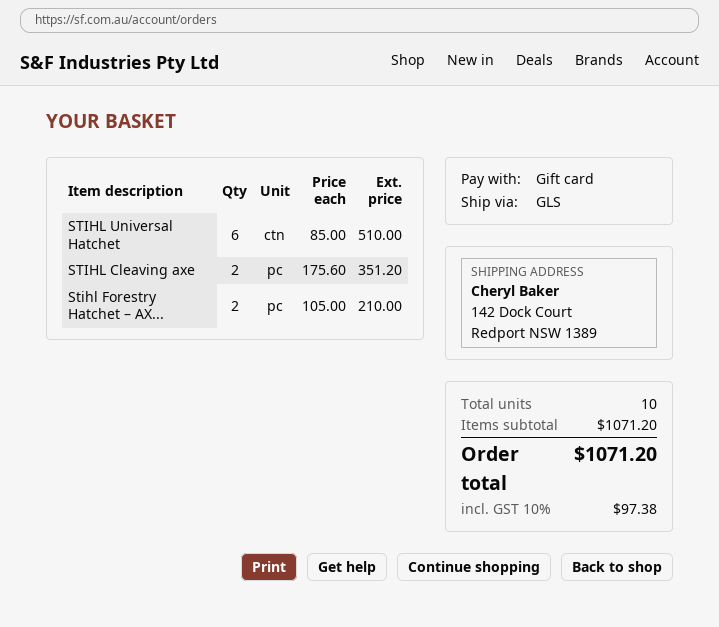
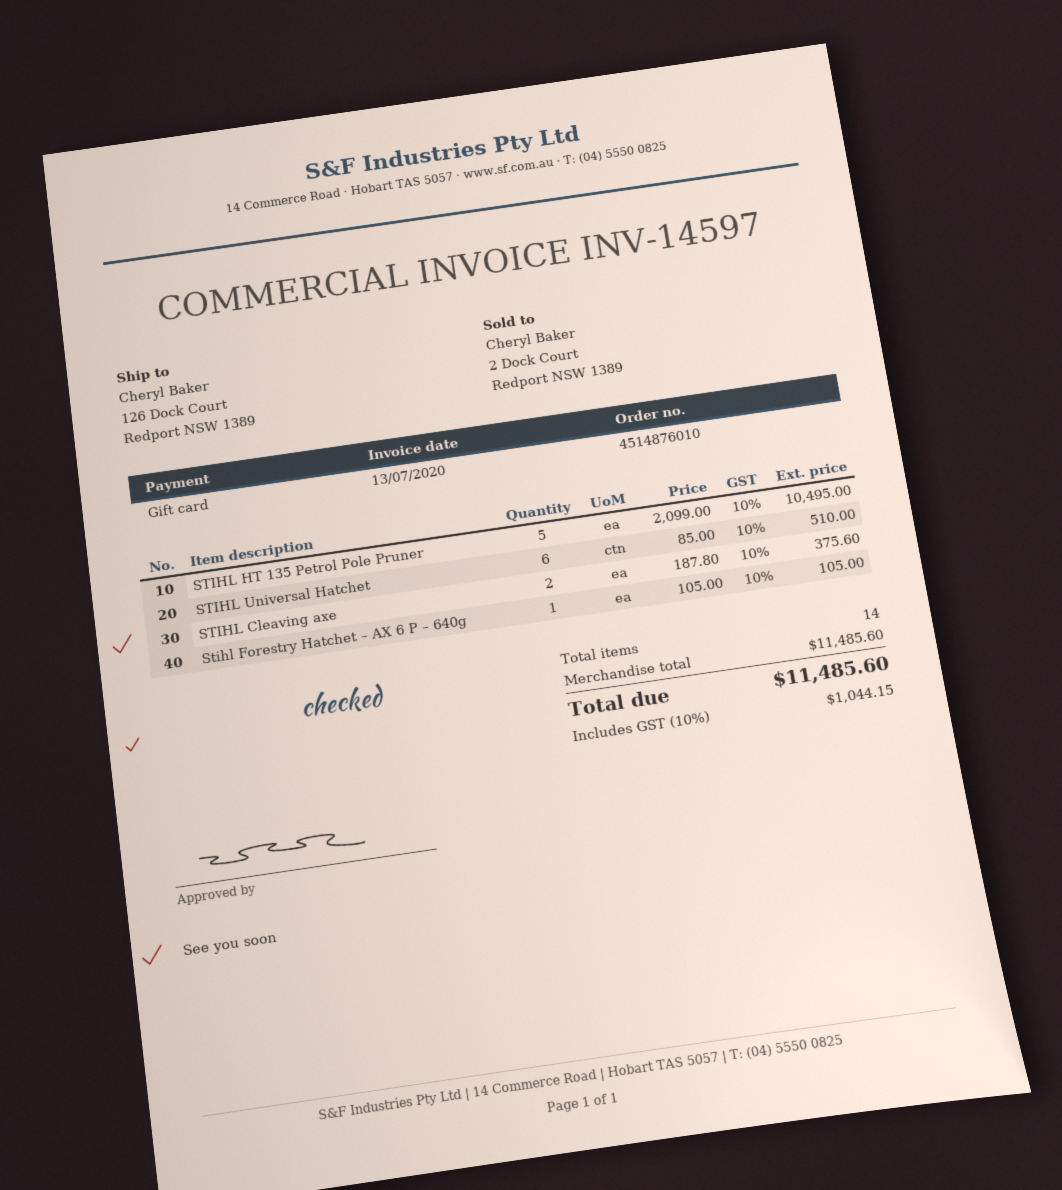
ship to: 142 Dock Court, Redport NSW 1389 -> 126 Dock Court, Redport NSW 1389
STIHL Cleaving axe: 2 x 175.60 = 351.20 -> 2 x 187.80 = 375.60
Stihl Forestry Hatchet – AX...: 2 x 105.00 = 210.00 -> 1 x 105.00 = 105.00
STIHL HT 135 Petrol Pole Pruner: none -> 5 x 2099.00 = 10495.00
total quantity: 10 -> 14
subtotal: 1071.20 -> 11485.60
tax: 10% = 97.38 -> 10% = 1044.15
total: 1071.20 -> 11485.60

